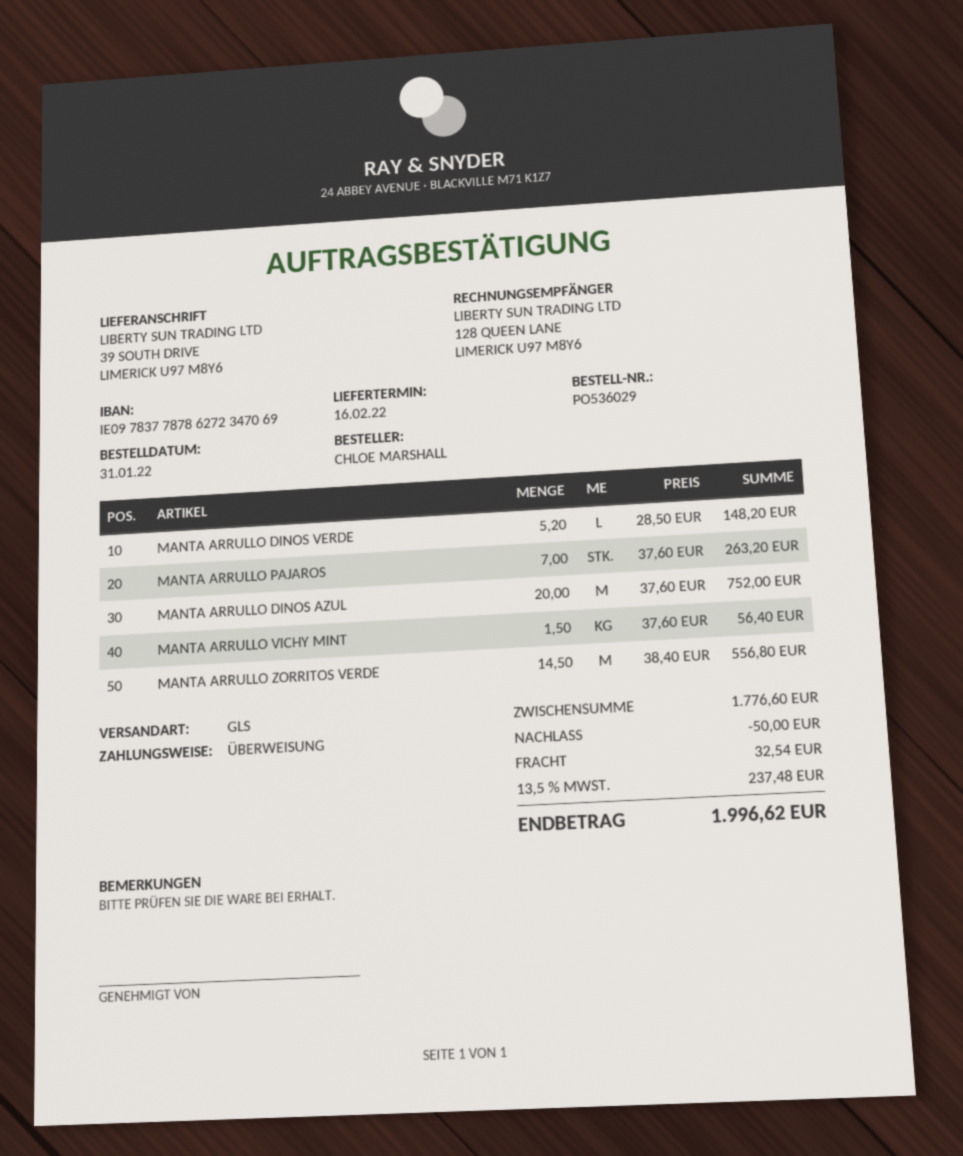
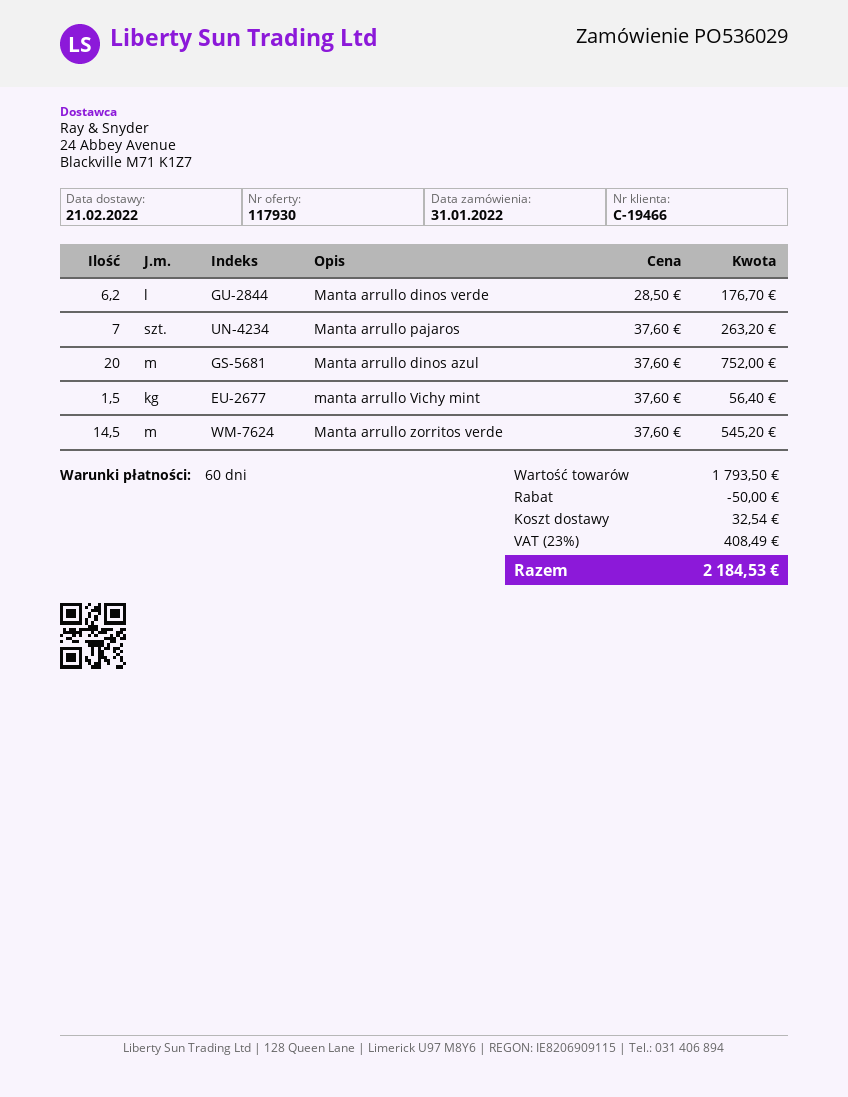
delivery date: 2022-02-16 -> 2022-02-21
MANTA ARRULLO DINOS VERDE: 5.2 x 28.50 = 148.20 -> 6.2 x 28.50 = 176.70
MANTA ARRULLO ZORRITOS VERDE: 14.5 x 38.40 = 556.80 -> 14.5 x 37.60 = 545.20
subtotal: 1776.60 -> 1793.50
tax: 13.5% = 237.48 -> 23% = 408.49
total: 1996.62 -> 2184.53

